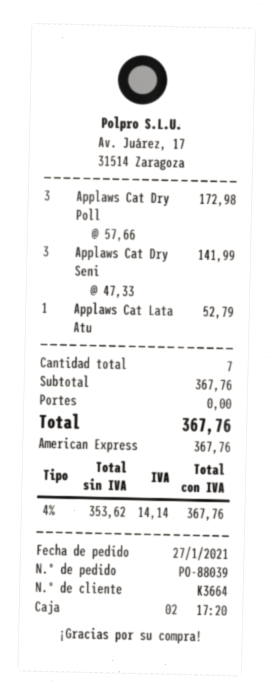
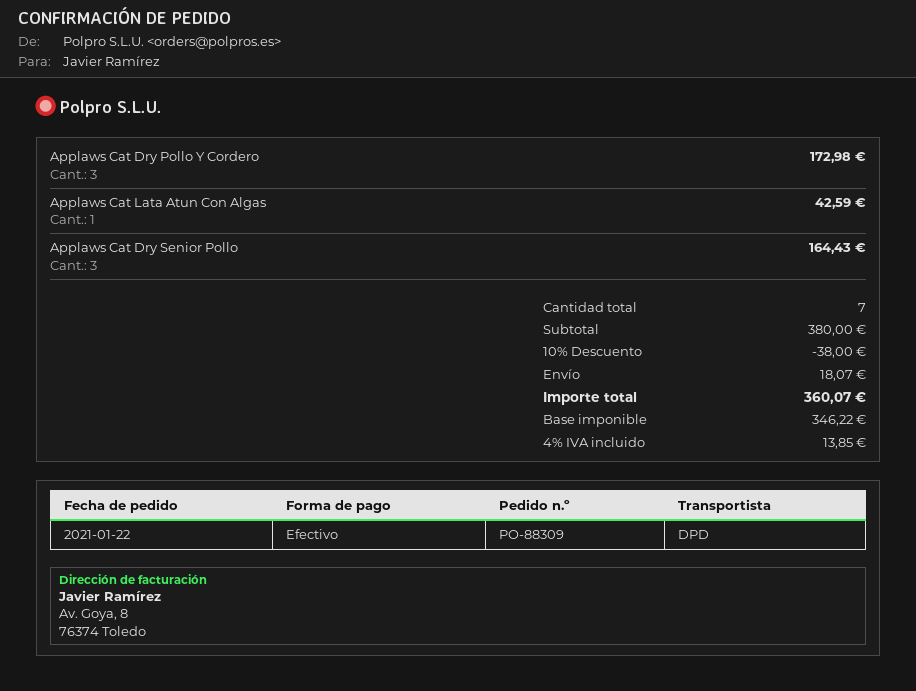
order number: PO-88039 -> PO-88309
order date: 2021-01-27 -> 2021-01-22
payment method: American Express -> cash
Applaws Cat Dry Seni: 3 for 141.99 -> 3 for 164.43
Applaws Cat Lata Atu: 1 for 52.79 -> 1 for 42.59
subtotal: 367.76 -> 380.00
discount: none -> 10% = 38.00
shipping: 0.00 -> 18.07
net: 353.62 -> 346.22
tax: 4% = 14.14 -> 4% = 13.85
total: 367.76 -> 360.07

